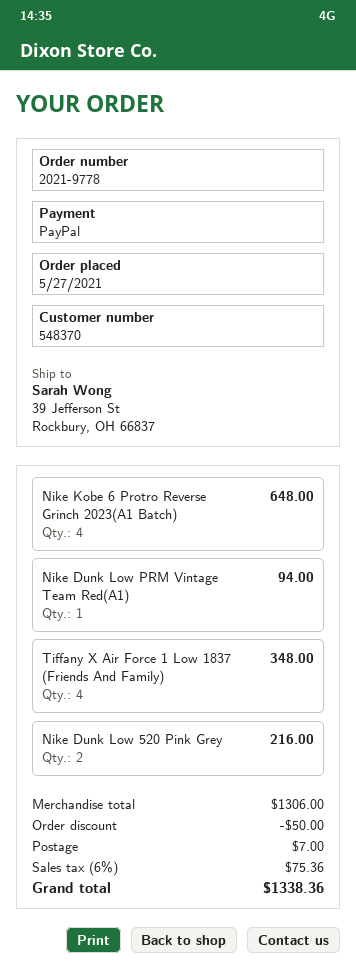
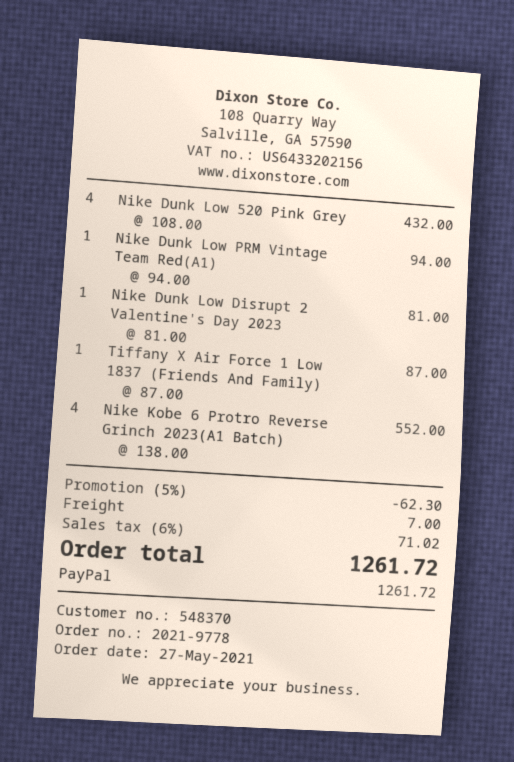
Nike Kobe 6 Protro Reverse Grinch 2023(A1 Batch): 4 for 648.00 -> 4 for 552.00
Tiffany X Air Force 1 Low 1837 (Friends And Family): 4 for 348.00 -> 1 for 87.00
Nike Dunk Low 520 Pink Grey: 2 for 216.00 -> 4 for 432.00
Nike Dunk Low Disrupt 2 Valentine's Day 2023: none -> 1 for 81.00
discount: 50.00 -> 62.30
tax: 6% = 75.36 -> 6% = 71.02
total: 1338.36 -> 1261.72

